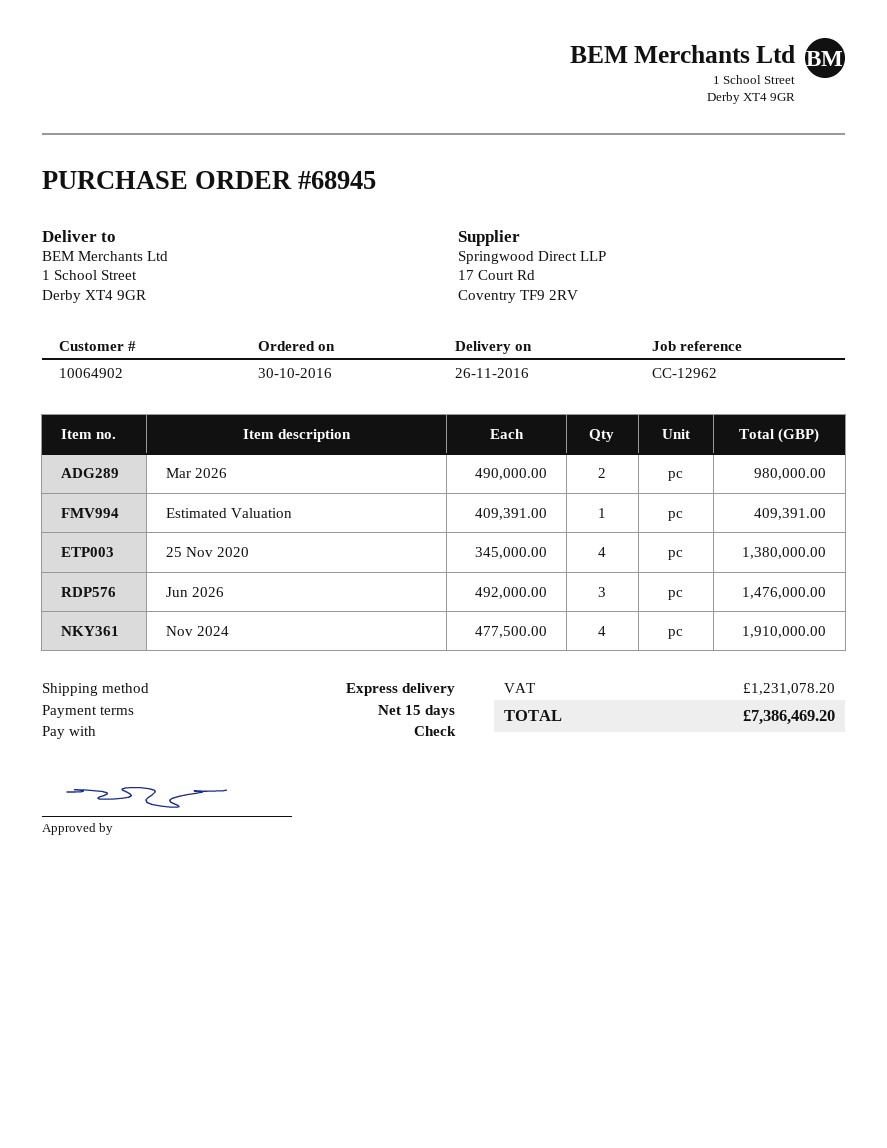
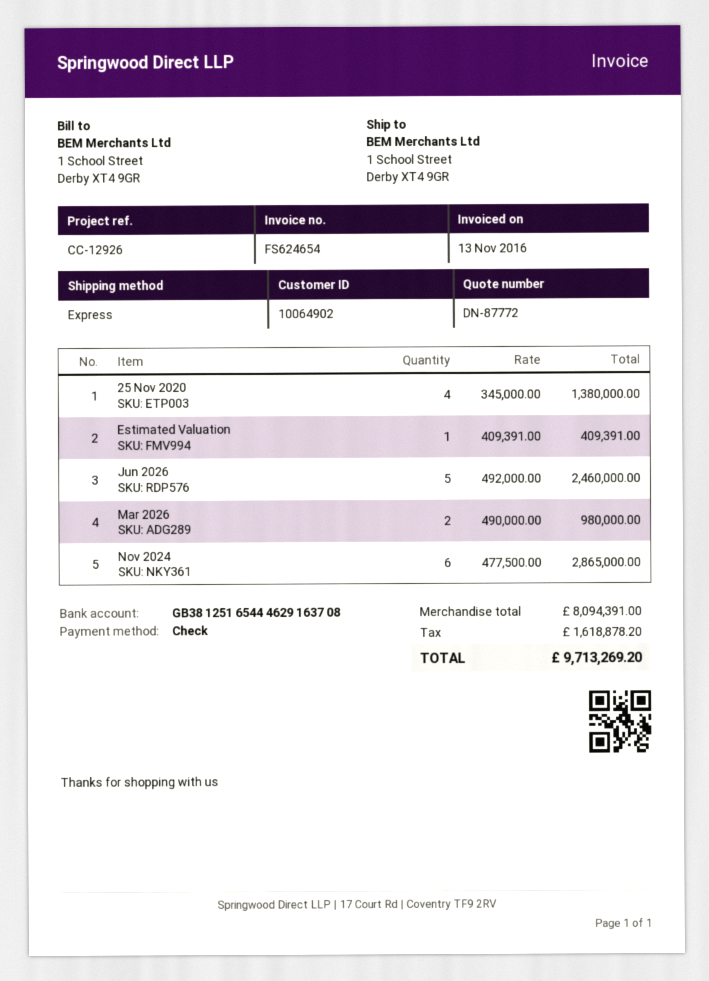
reference: CC-12962 -> CC-12926
Jun 2026: 3 x 492000.00 = 1476000.00 -> 5 x 492000.00 = 2460000.00
Nov 2024: 4 x 477500.00 = 1910000.00 -> 6 x 477500.00 = 2865000.00
tax: 1231078.20 -> 1618878.20
total: 7386469.20 -> 9713269.20

